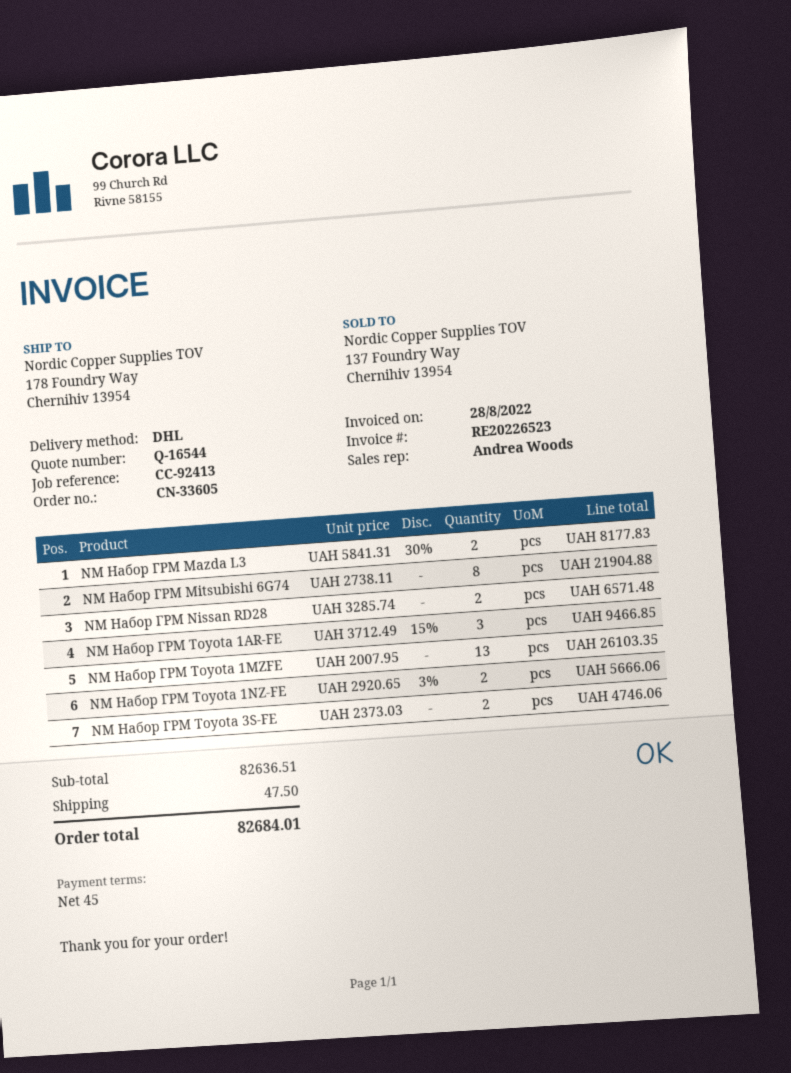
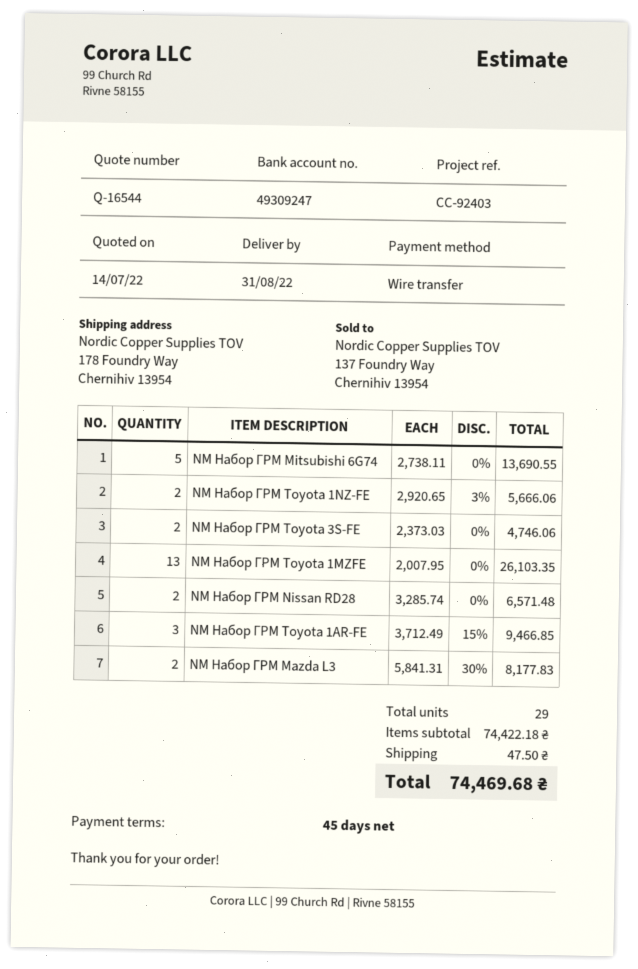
reference: CC-92413 -> CC-92403
NM Набор ГРМ Mitsubishi 6G74: 8 x 2738.11 = 21904.88 -> 5 x 2738.11 = 13690.55
subtotal: 82636.51 -> 74422.18
total: 82684.01 -> 74469.68

